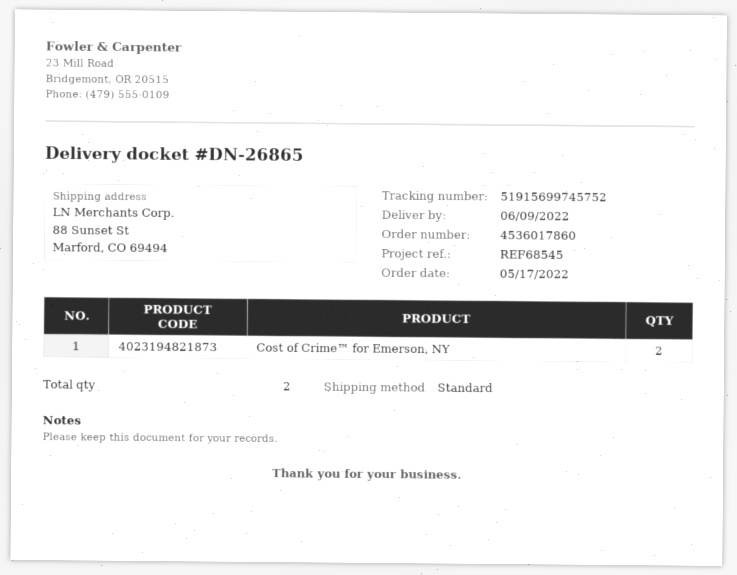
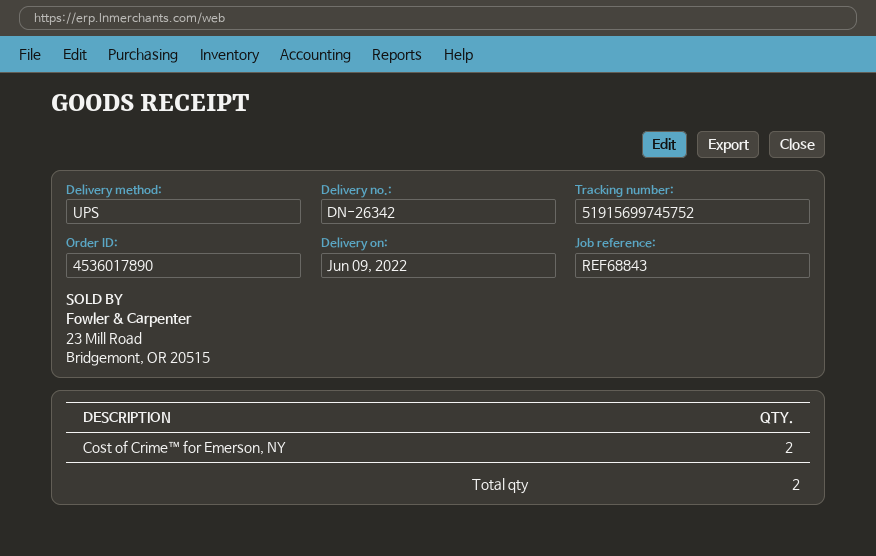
order number: 4536017860 -> 4536017890
delivery note number: DN-26865 -> DN-26342
reference: REF68545 -> REF68843
shipping method: standard -> UPS

